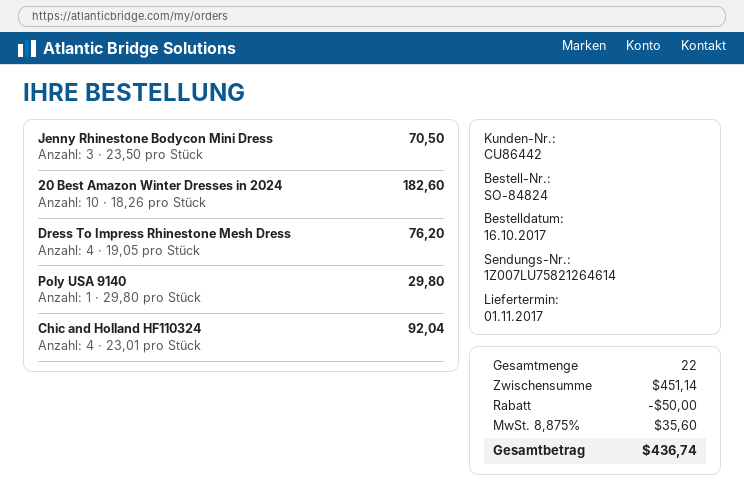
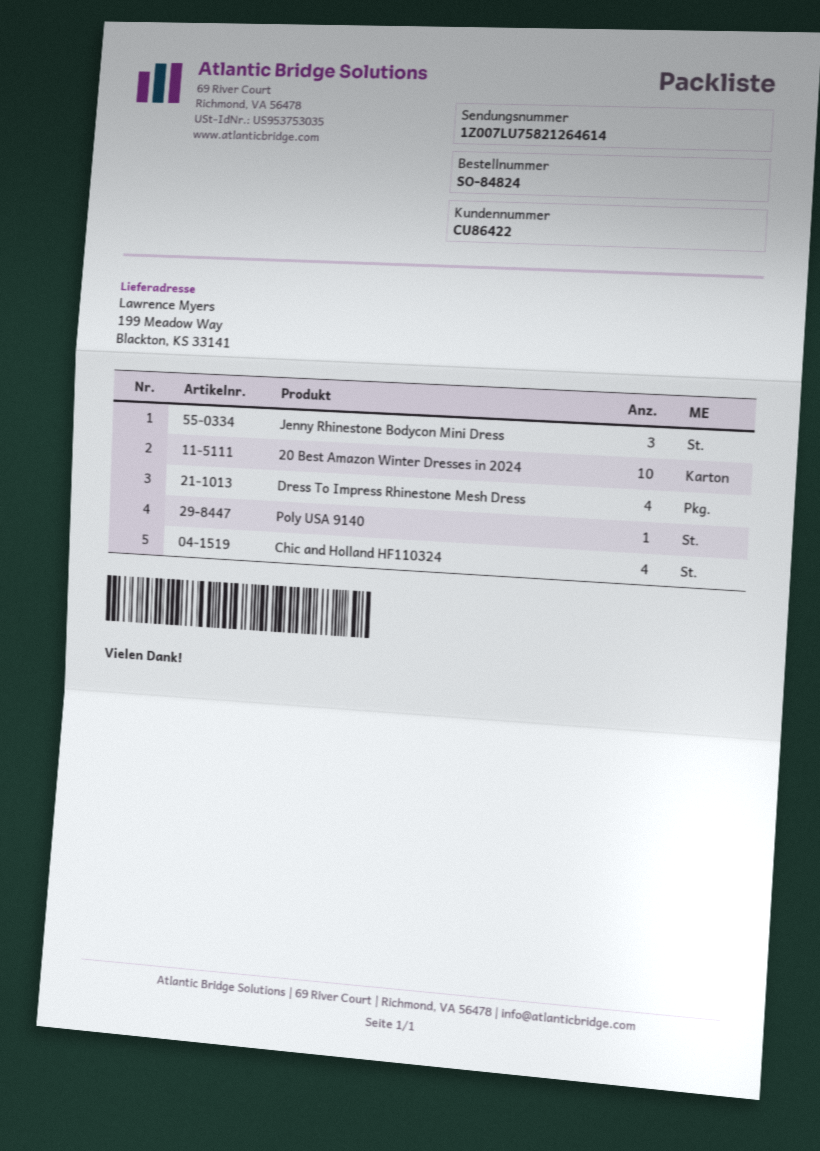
customer number: CU86442 -> CU86422

